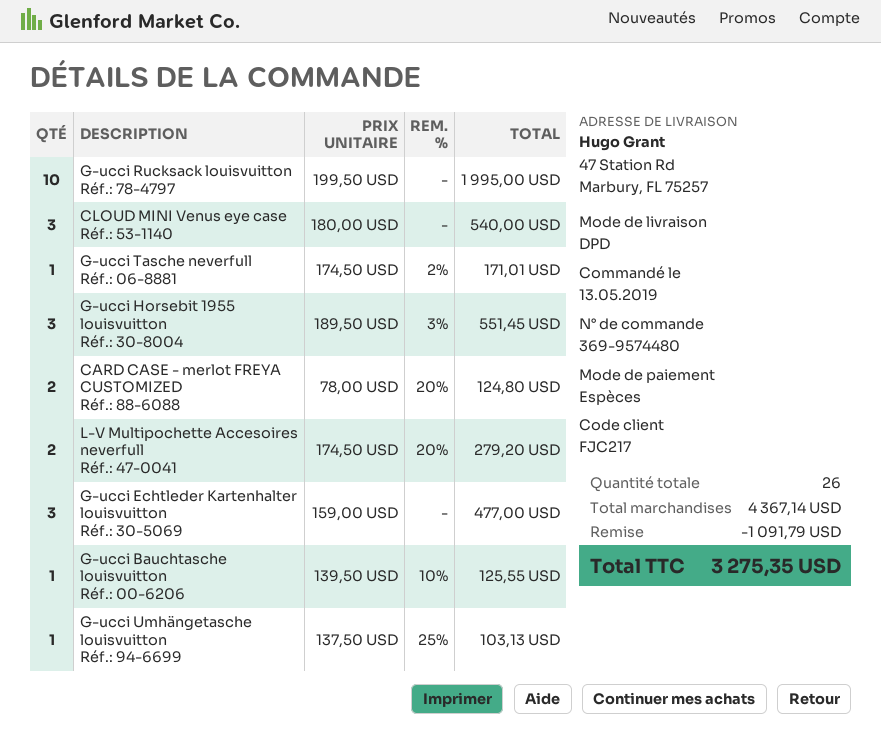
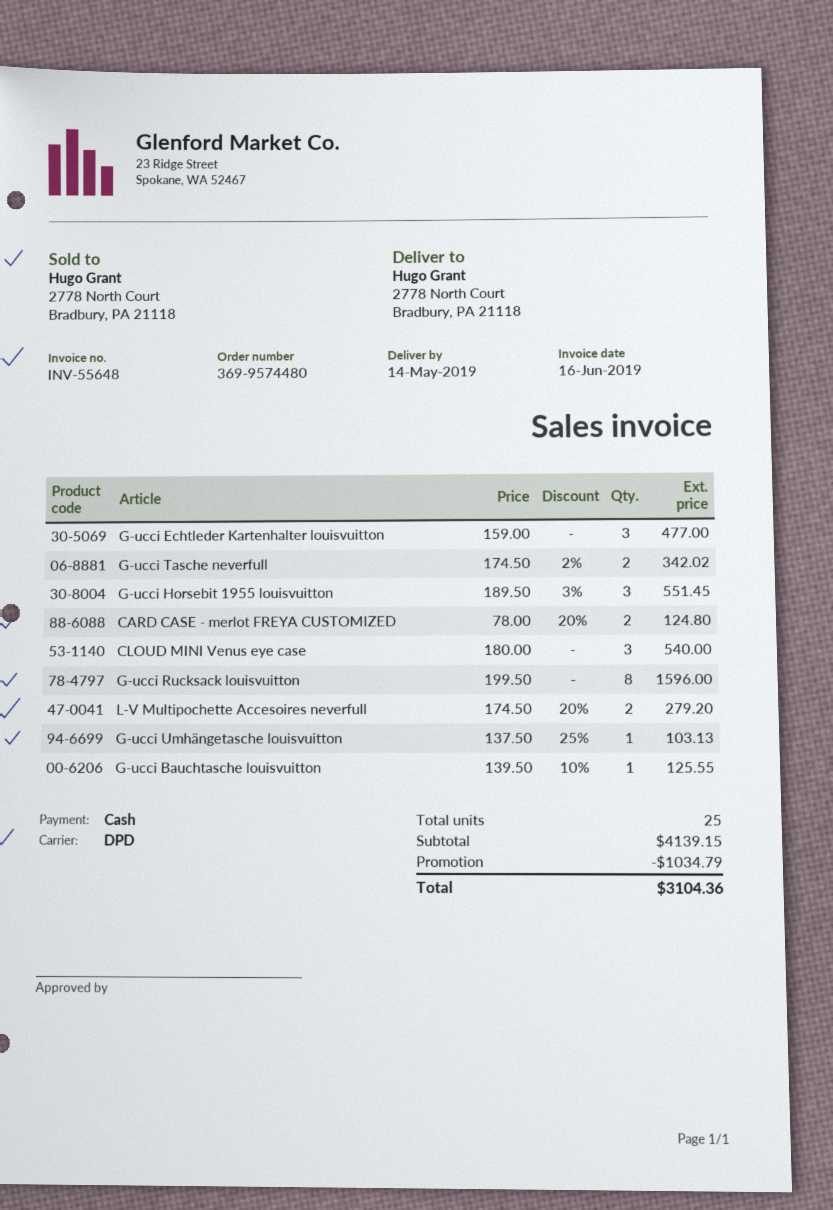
ship to: 47 Station Rd, Marbury, FL 75257 -> 2778 North Court, Bradbury, PA 21118
G-ucci Rucksack louisvuitton: 10 x 199.50 = 1995.00 -> 8 x 199.50 = 1596.00
G-ucci Tasche neverfull: 1 x 174.50 - 2% = 171.01 -> 2 x 174.50 - 2% = 342.02
total quantity: 26 -> 25
subtotal: 4367.14 -> 4139.15
discount: 1091.79 -> 1034.79
total: 3275.35 -> 3104.36

